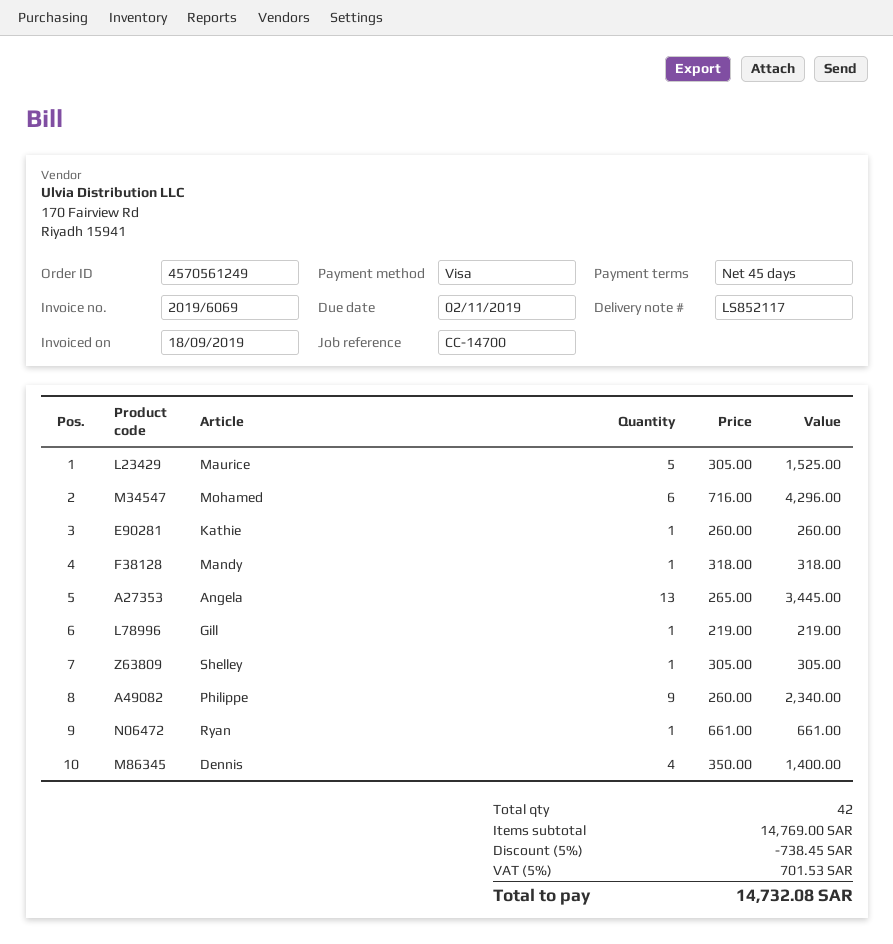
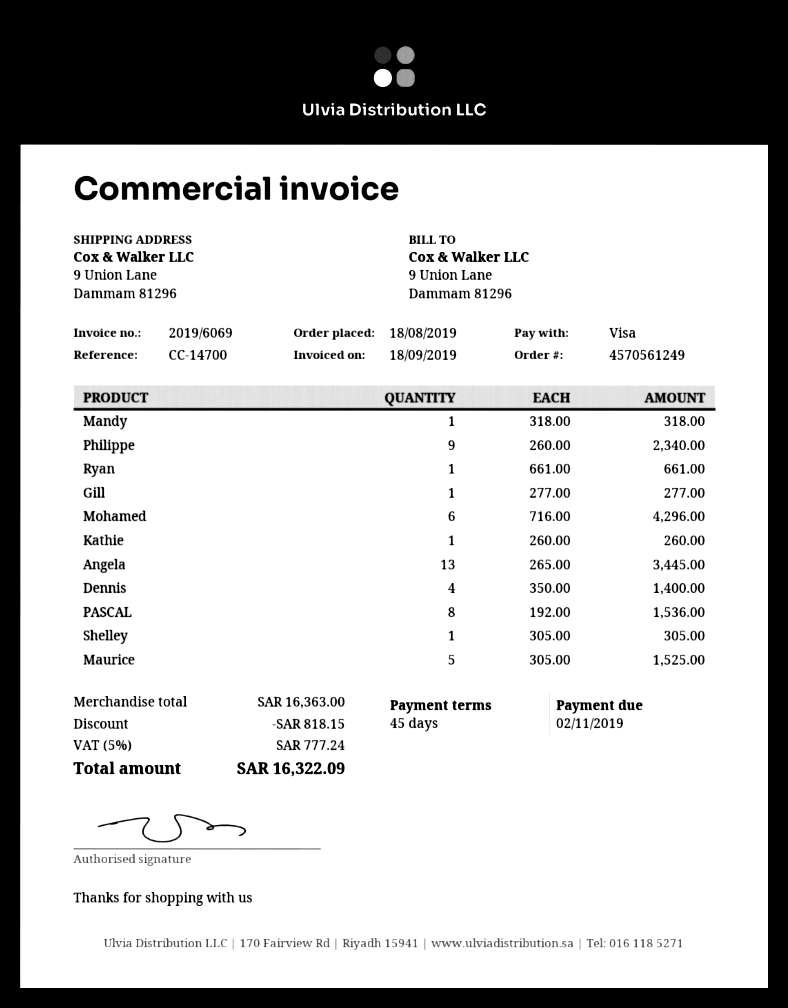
Gill: 1 x 219.00 = 219.00 -> 1 x 277.00 = 277.00
PASCAL: none -> 8 x 192.00 = 1536.00
subtotal: 14769.00 -> 16363.00
discount: 738.45 -> 818.15
tax: 5% = 701.53 -> 5% = 777.24
total: 14732.08 -> 16322.09

